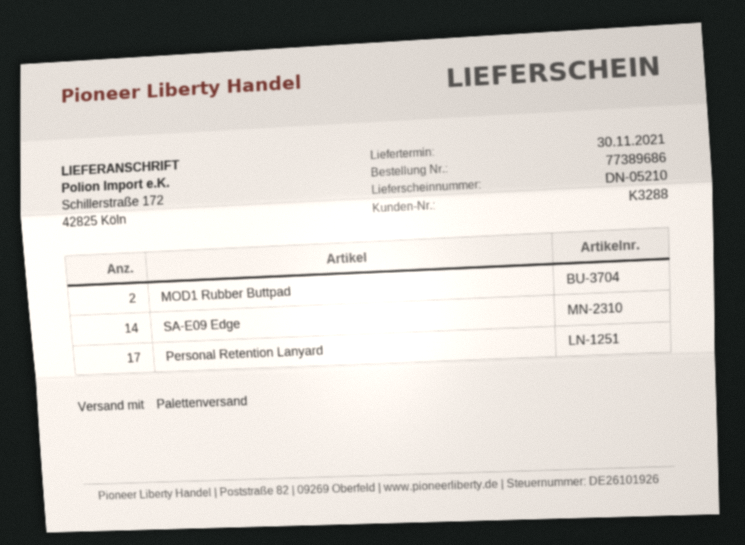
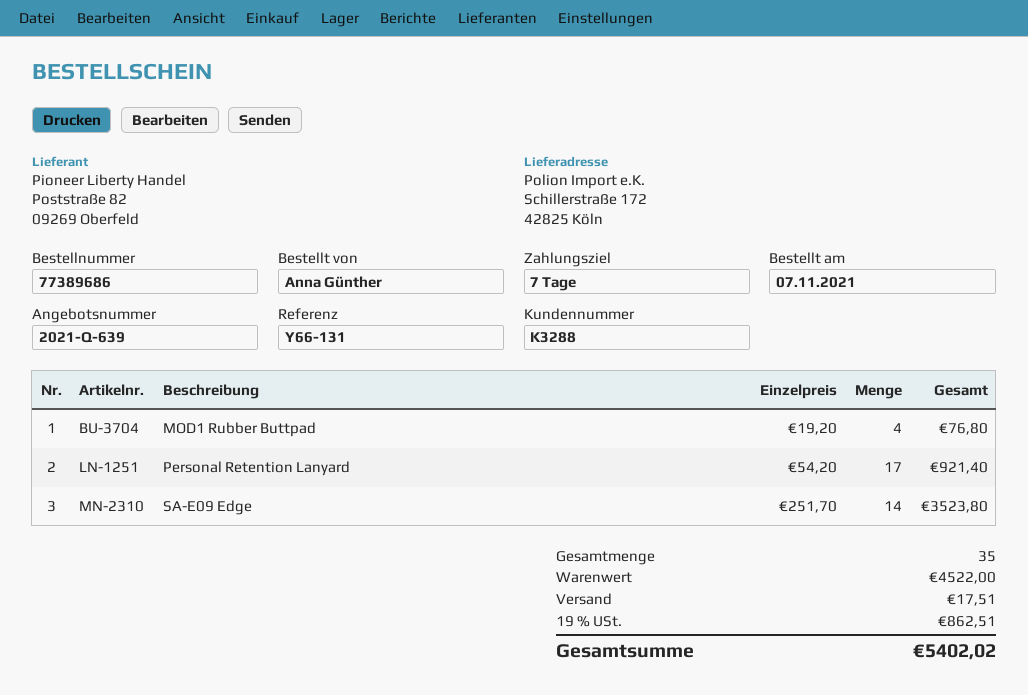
MOD1 Rubber Buttpad: 2 -> 4

